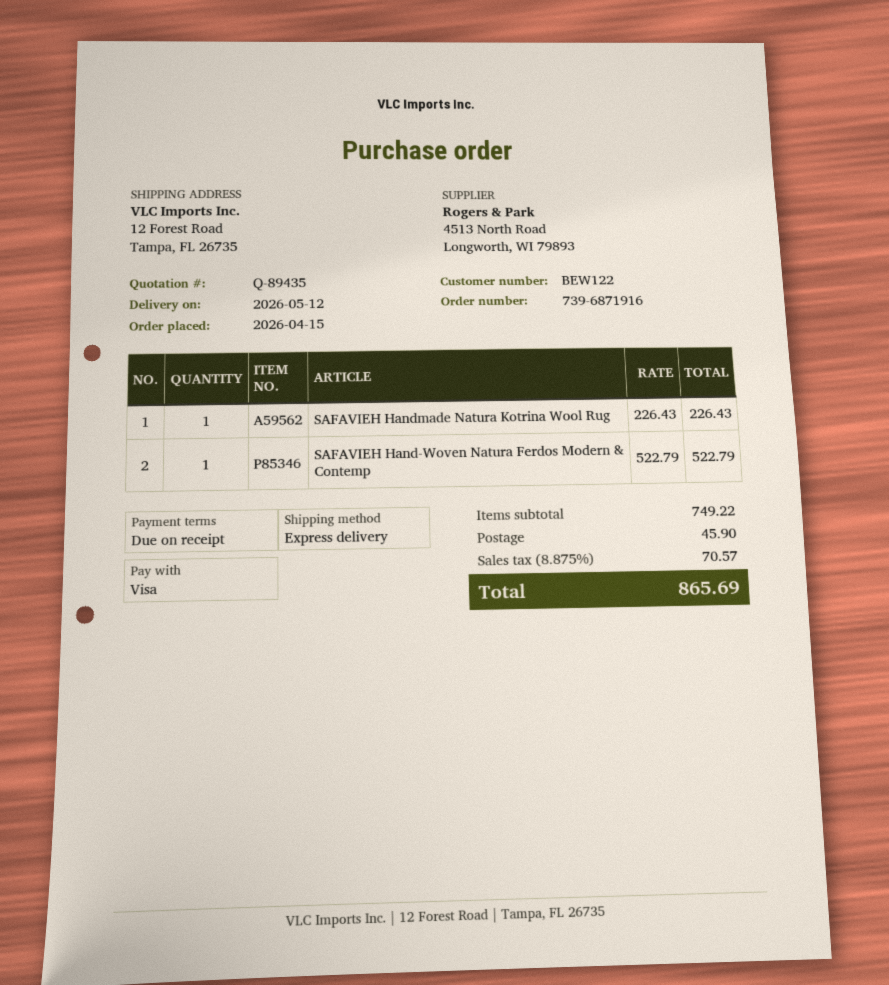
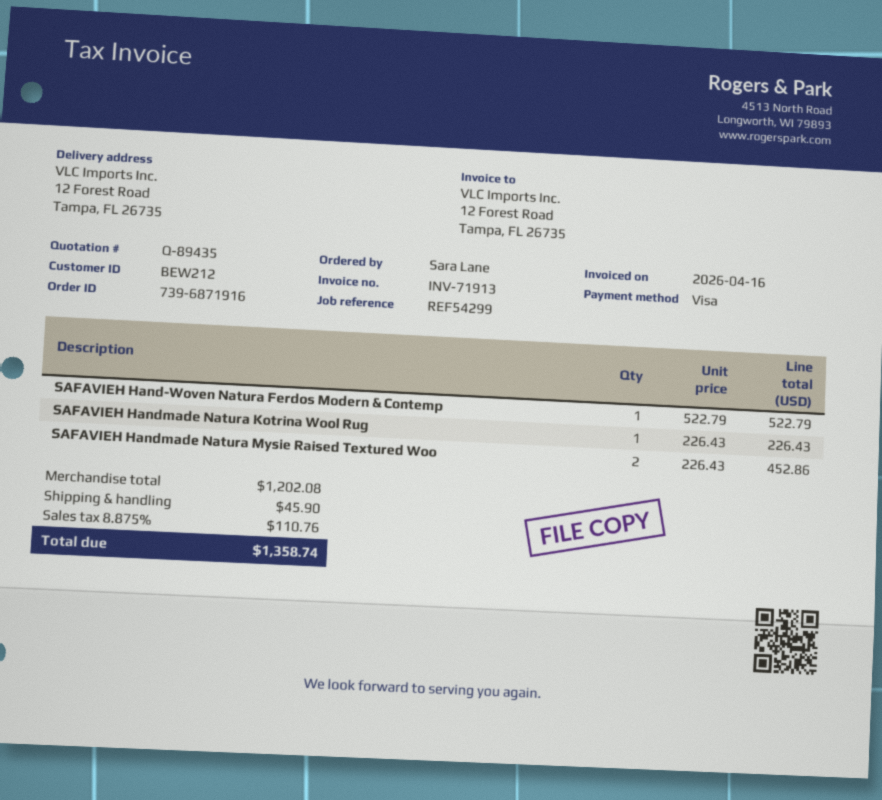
customer number: BEW122 -> BEW212
SAFAVIEH Handmade Natura Mysie Raised Textured Woo: none -> 2 x 226.43 = 452.86
subtotal: 749.22 -> 1202.08
tax: 8.875% = 70.57 -> 8.875% = 110.76
total: 865.69 -> 1358.74

